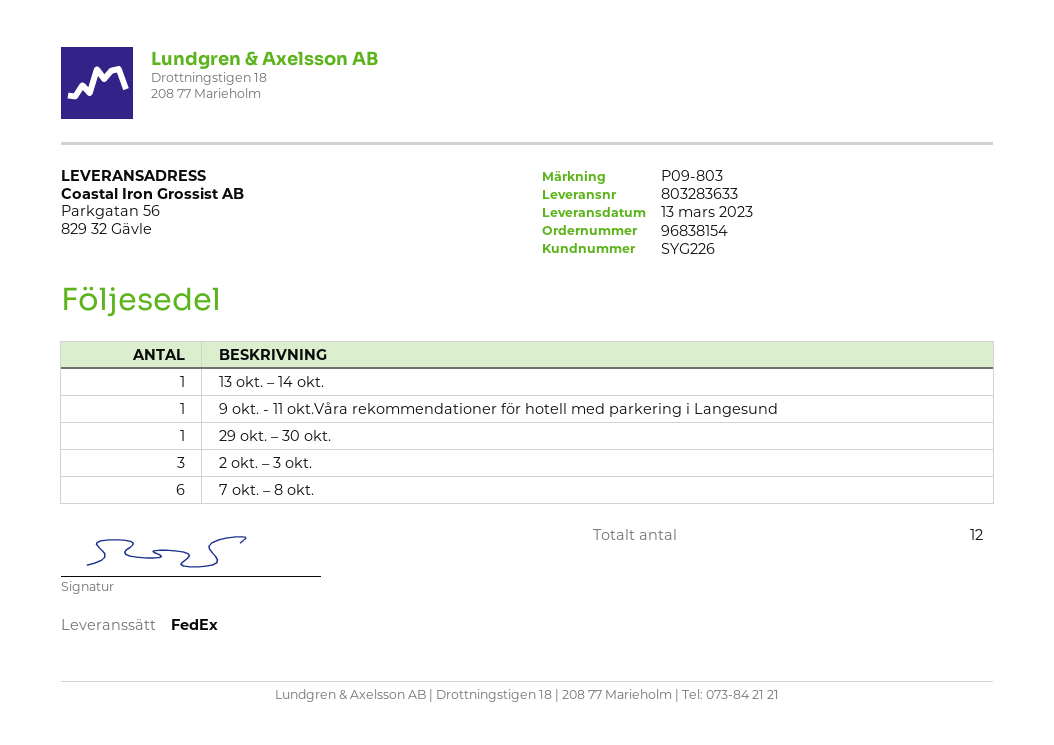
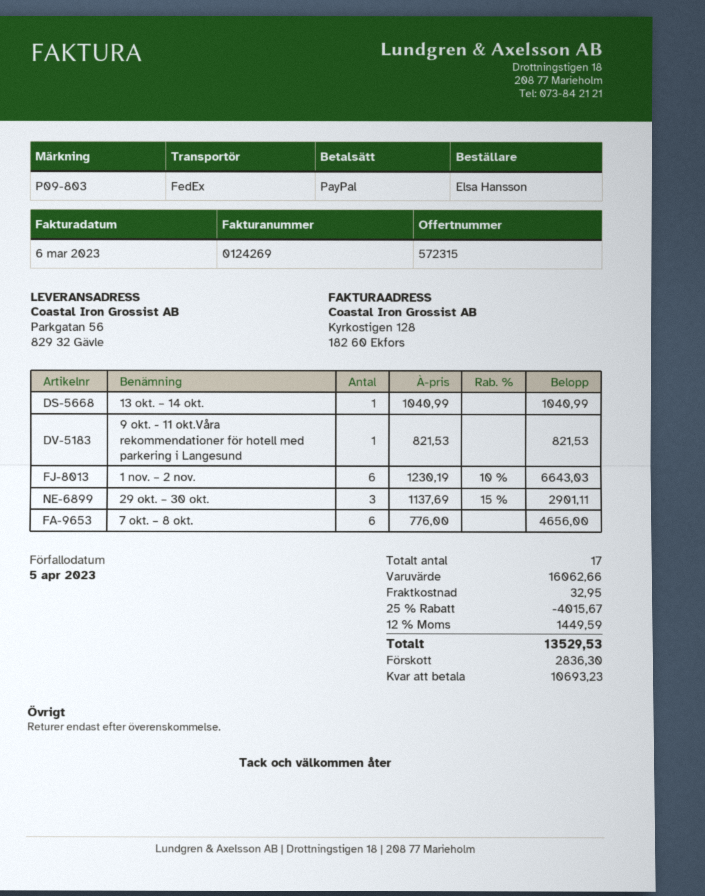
29 okt. – 30 okt.: 1 -> 3
2 okt. – 3 okt.: 3 -> none
1 nov. – 2 nov.: none -> 6
total quantity: 12 -> 17

